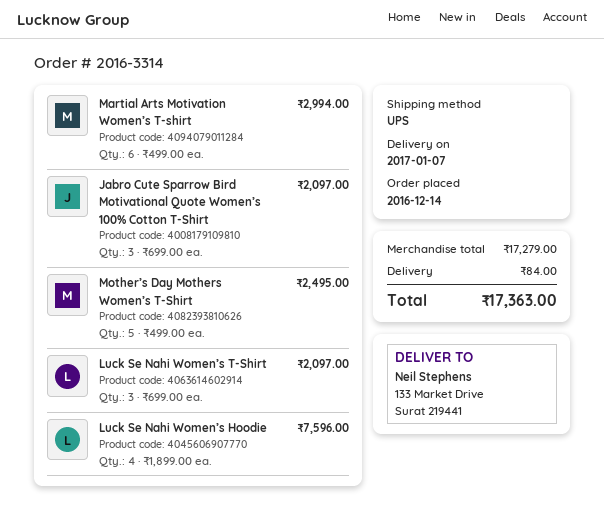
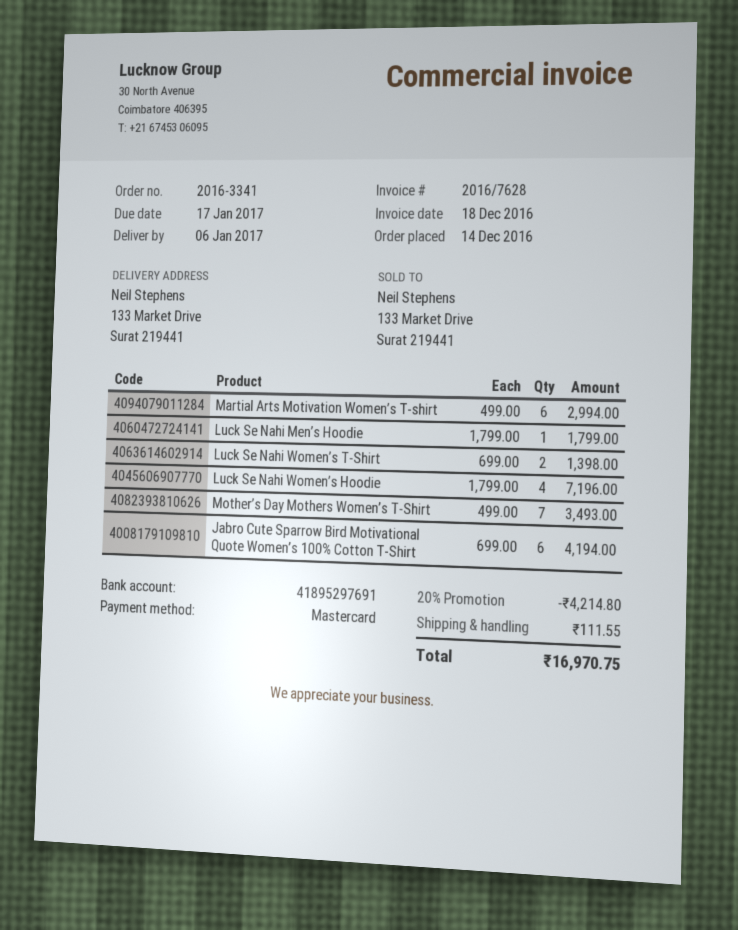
order number: 2016-3314 -> 2016-3341
delivery date: 2017-01-07 -> 2017-01-06
Jabro Cute Sparrow Bird Motivational Quote Women’s 100% Cotton T-Shirt: 3 x 699.00 = 2097.00 -> 6 x 699.00 = 4194.00
Mother’s Day Mothers Women’s T-Shirt: 5 x 499.00 = 2495.00 -> 7 x 499.00 = 3493.00
Luck Se Nahi Women’s T-Shirt: 3 x 699.00 = 2097.00 -> 2 x 699.00 = 1398.00
Luck Se Nahi Women’s Hoodie: 4 x 1899.00 = 7596.00 -> 4 x 1799.00 = 7196.00
Luck Se Nahi Men’s Hoodie: none -> 1 x 1799.00 = 1799.00
discount: none -> 20% = 4214.80
shipping: 84.00 -> 111.55
total: 17363.00 -> 16970.75

